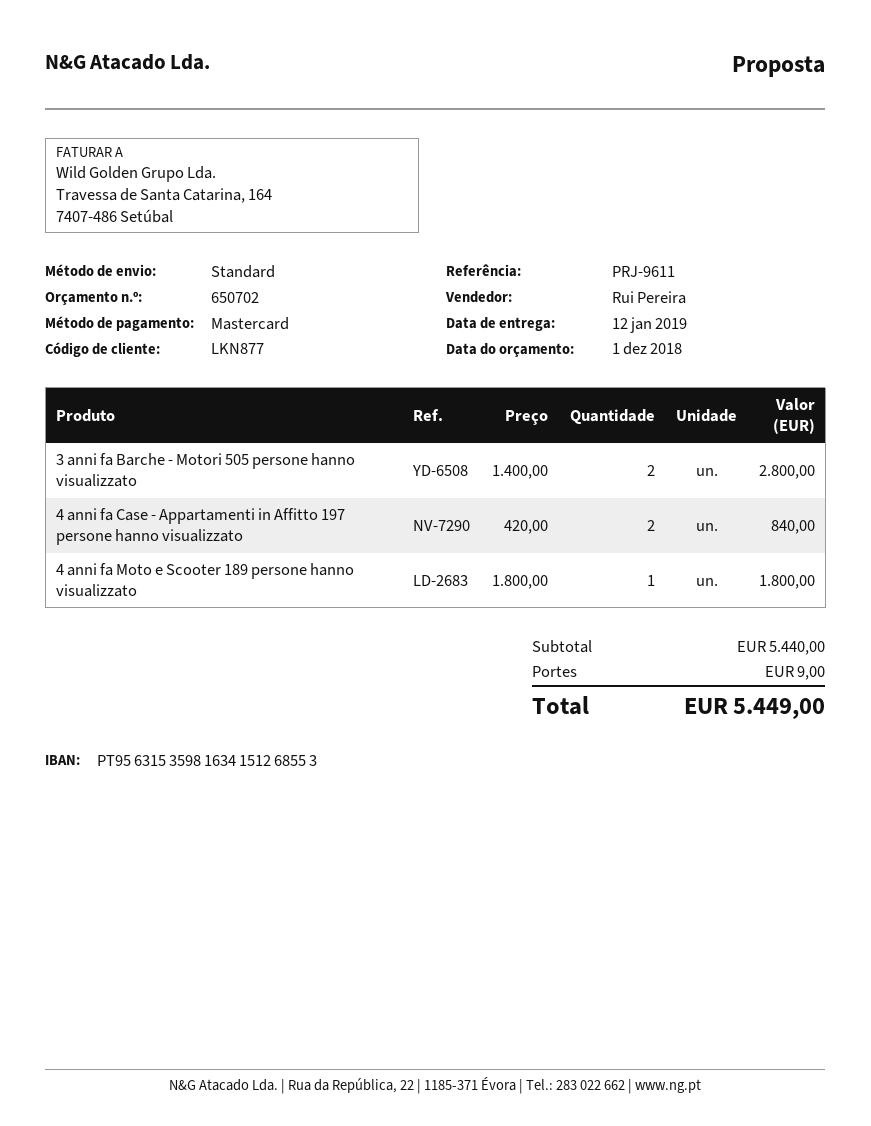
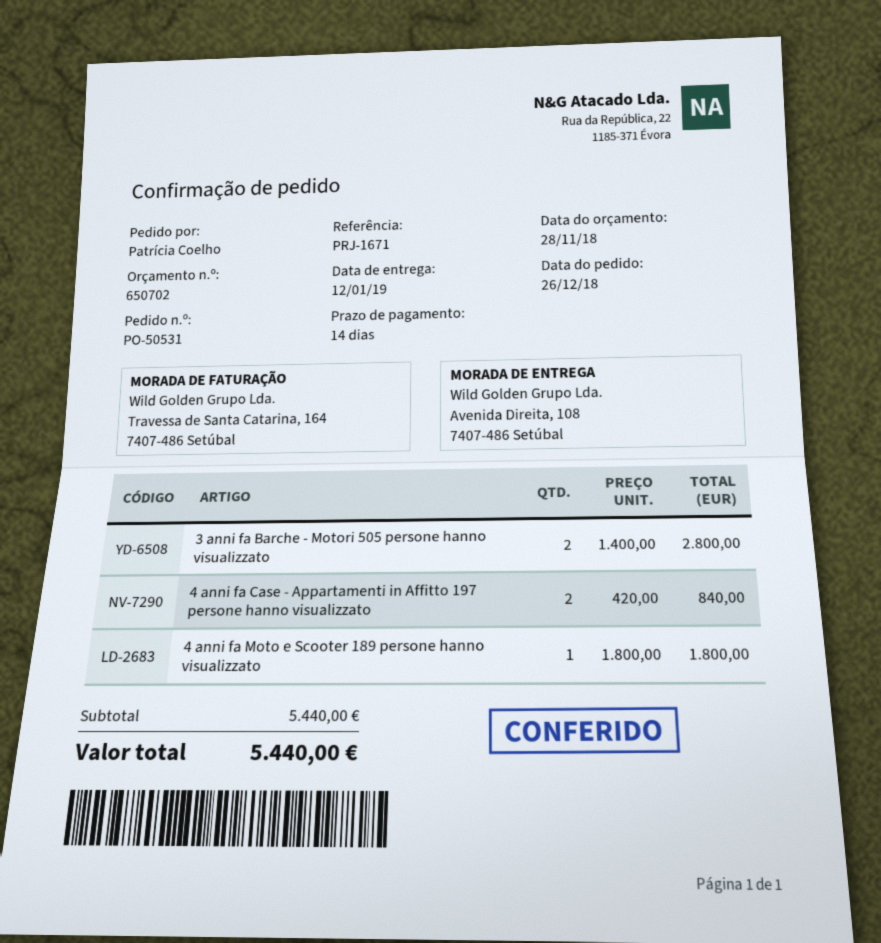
quote date: 2018-12-01 -> 2018-11-28
reference: PRJ-9611 -> PRJ-1671
shipping: 9.00 -> none
total: 5449.00 -> 5440.00

